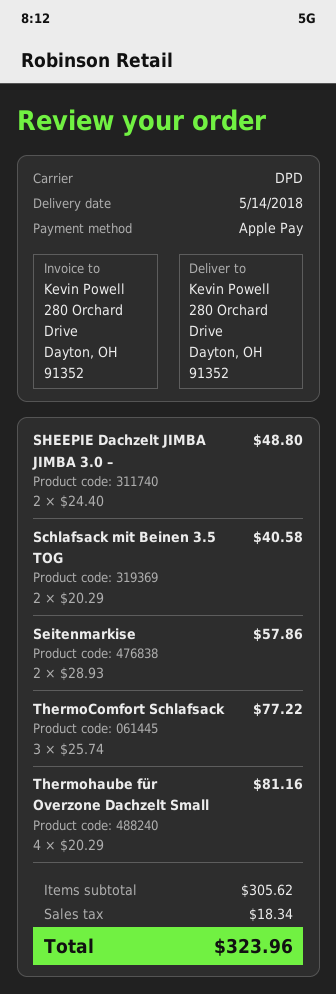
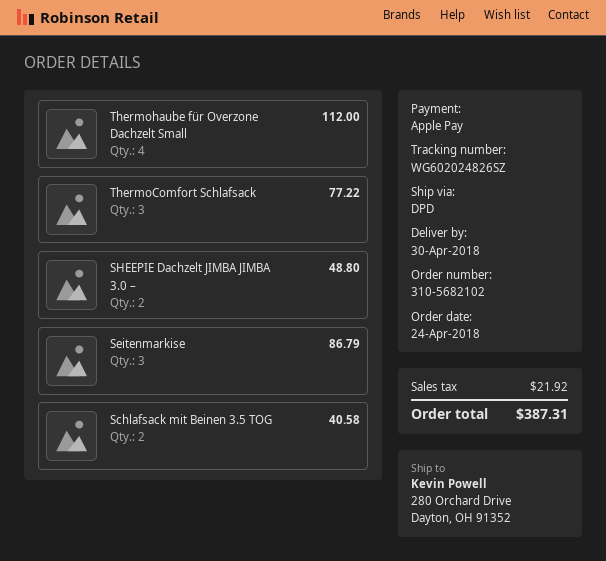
delivery date: 2018-05-14 -> 2018-04-30
Seitenmarkise: 2 for 57.86 -> 3 for 86.79
Thermohaube für Overzone Dachzelt Small: 4 for 81.16 -> 4 for 112.00
tax: 18.34 -> 21.92
total: 323.96 -> 387.31

